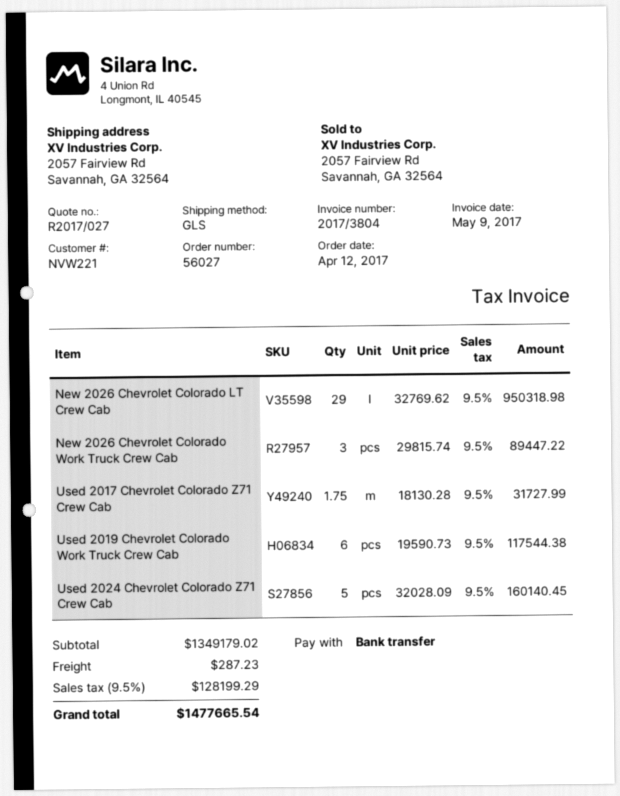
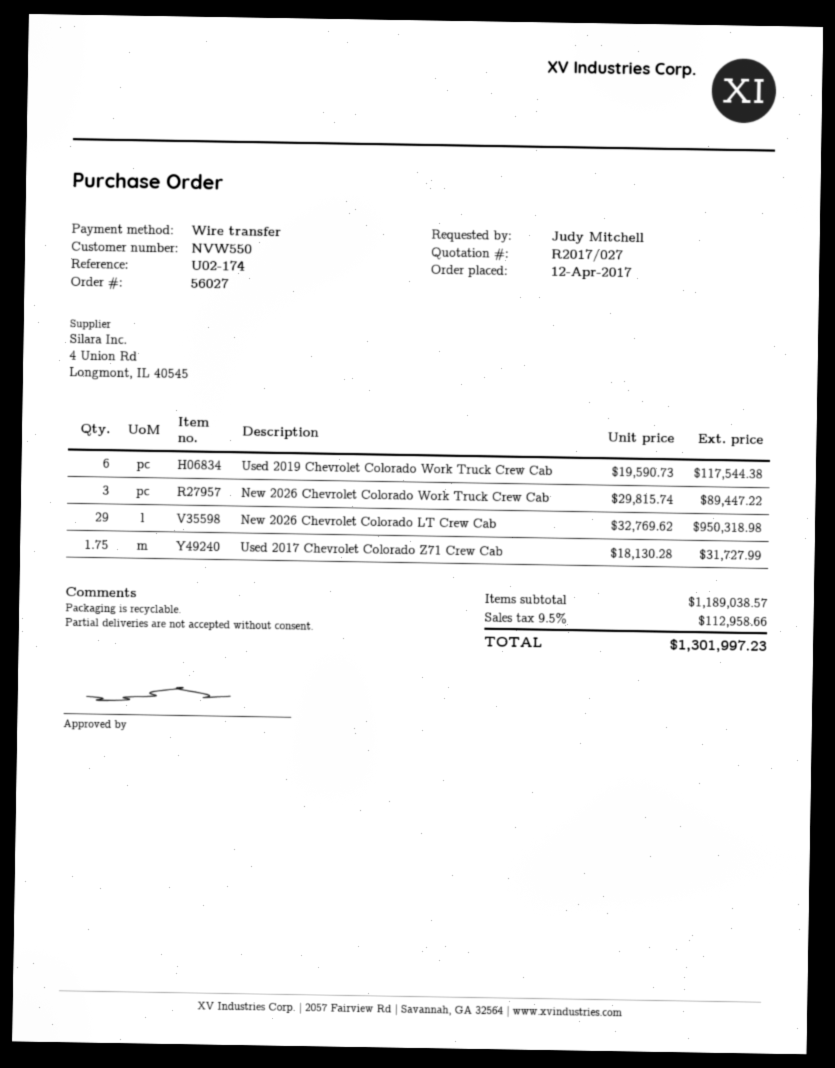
customer number: NVW221 -> NVW550
Used 2024 Chevrolet Colorado Z71 Crew Cab: 5 x 32028.09 = 160140.45 -> none
subtotal: 1349179.02 -> 1189038.57
shipping: 287.23 -> none
tax: 9.5% = 128199.29 -> 9.5% = 112958.66
total: 1477665.54 -> 1301997.23

